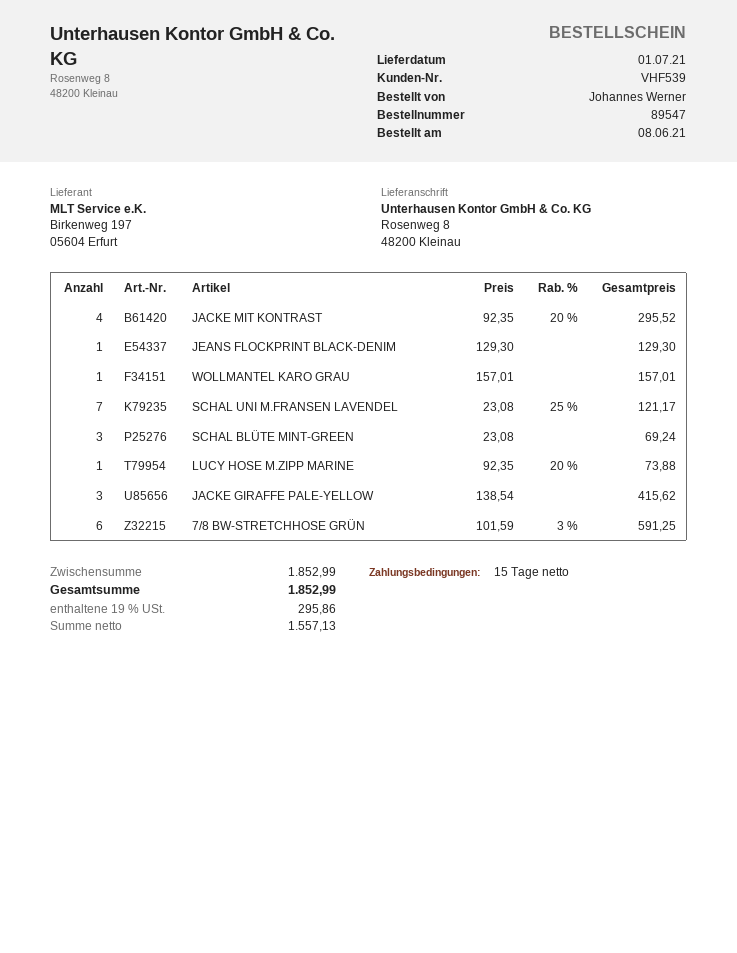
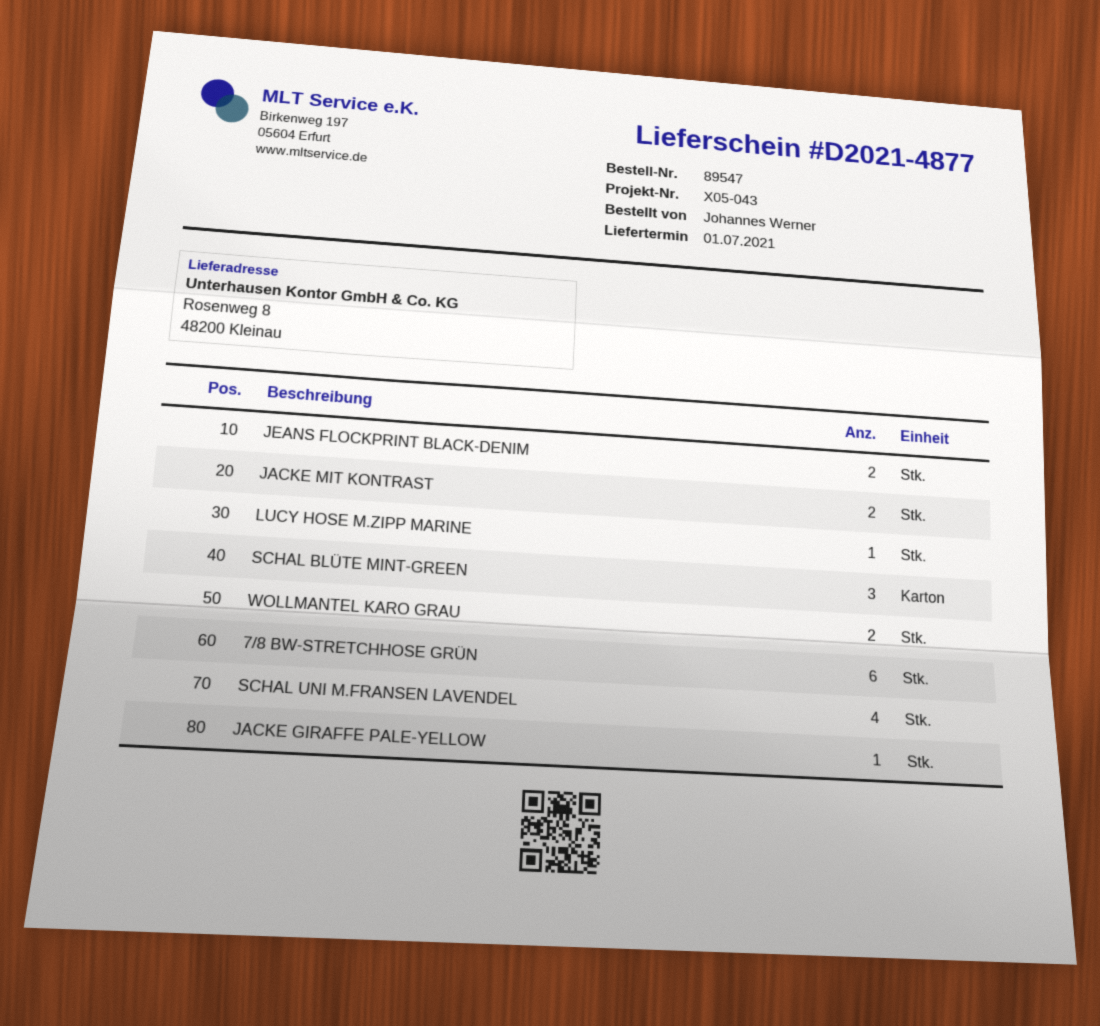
JACKE MIT KONTRAST: 4 -> 2
JEANS FLOCKPRINT BLACK-DENIM: 1 -> 2
WOLLMANTEL KARO GRAU: 1 -> 2
SCHAL UNI M.FRANSEN LAVENDEL: 7 -> 4
JACKE GIRAFFE PALE-YELLOW: 3 -> 1

